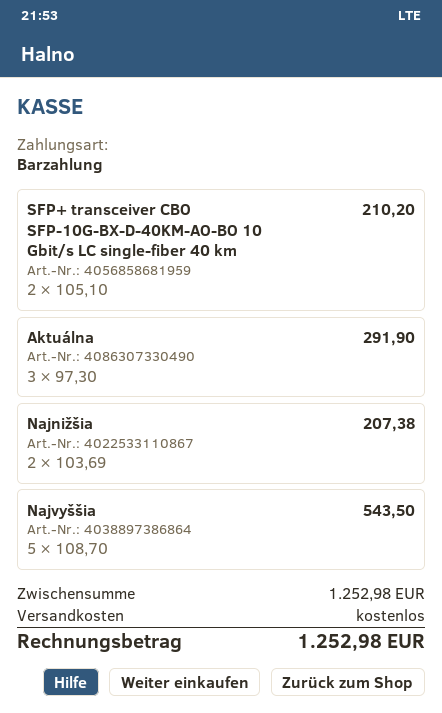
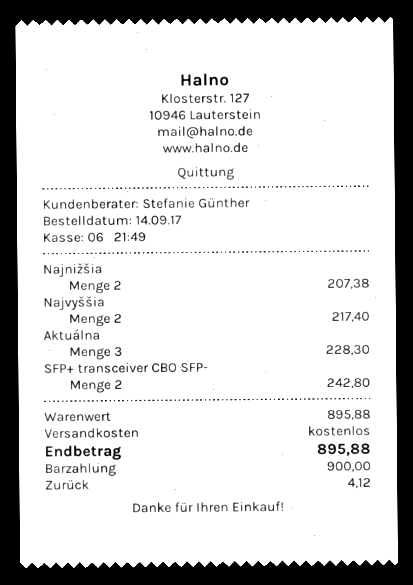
SFP+ transceiver CBO SFP-10G-BX-D-40KM-AO-BO 10 Gbit/s LC single-fiber 40 km: 2 for 210.20 -> 2 for 242.80
Aktuálna: 3 for 291.90 -> 3 for 228.30
Najvyššia: 5 for 543.50 -> 2 for 217.40
subtotal: 1252.98 -> 895.88
total: 1252.98 -> 895.88

